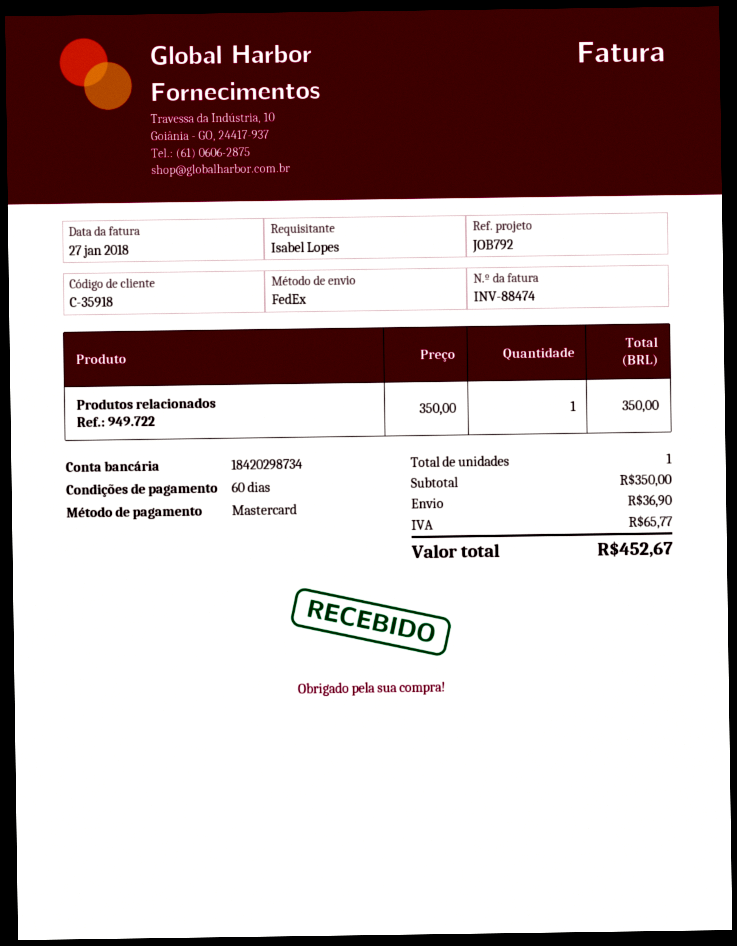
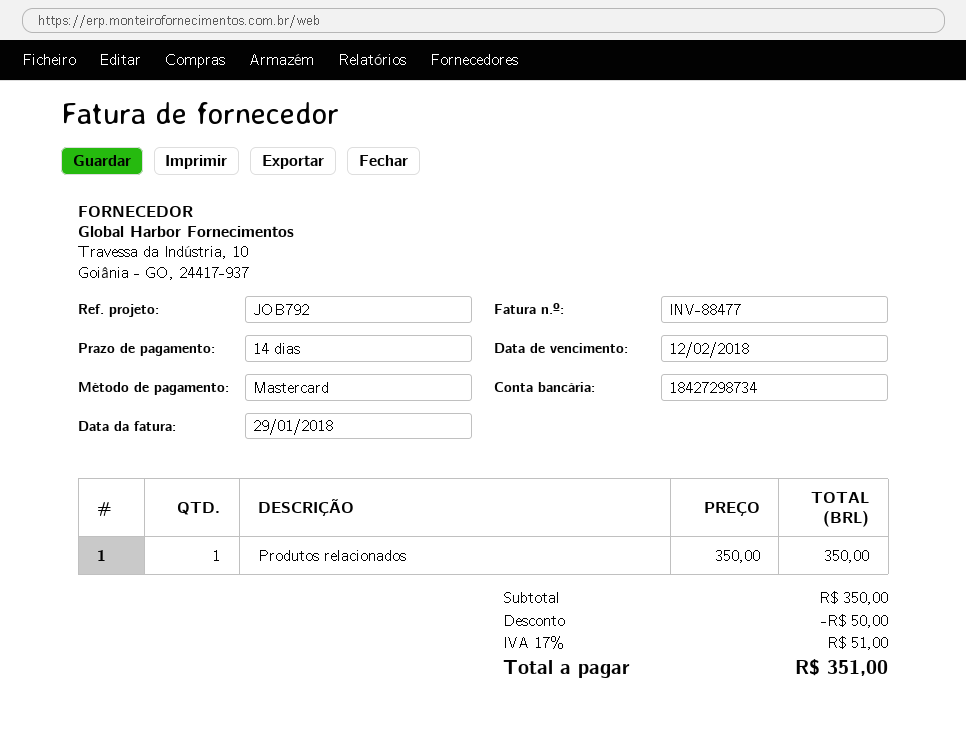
invoice number: INV-88474 -> INV-88477
invoice date: 2018-01-27 -> 2018-01-29
payment terms: 60 days -> 14 days
bank account: 18420298734 -> 18427298734
discount: none -> 50.00
shipping: 36.90 -> none
tax: 65.77 -> 51.00
total: 452.67 -> 351.00

